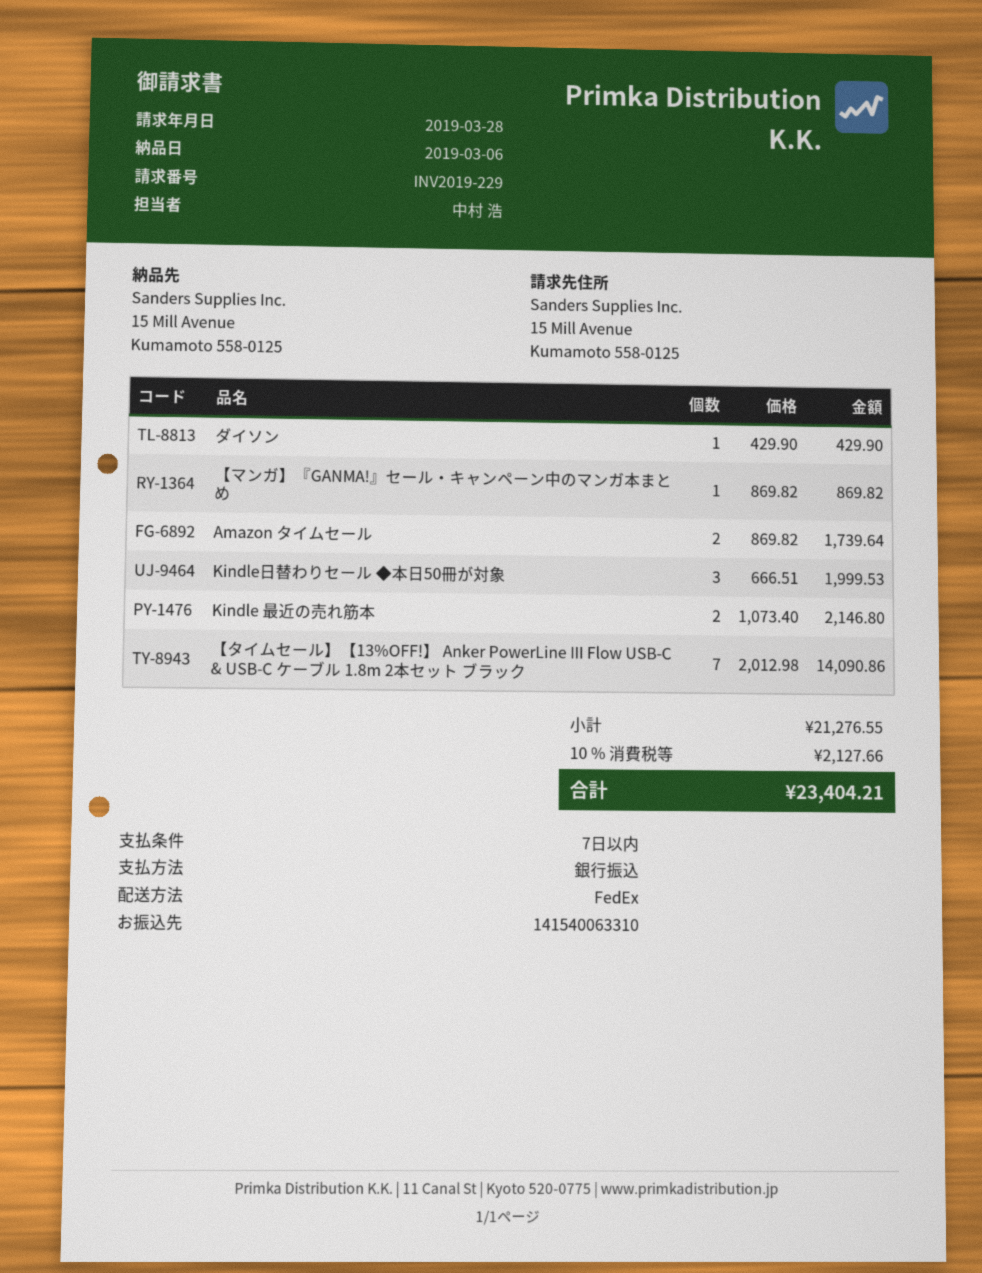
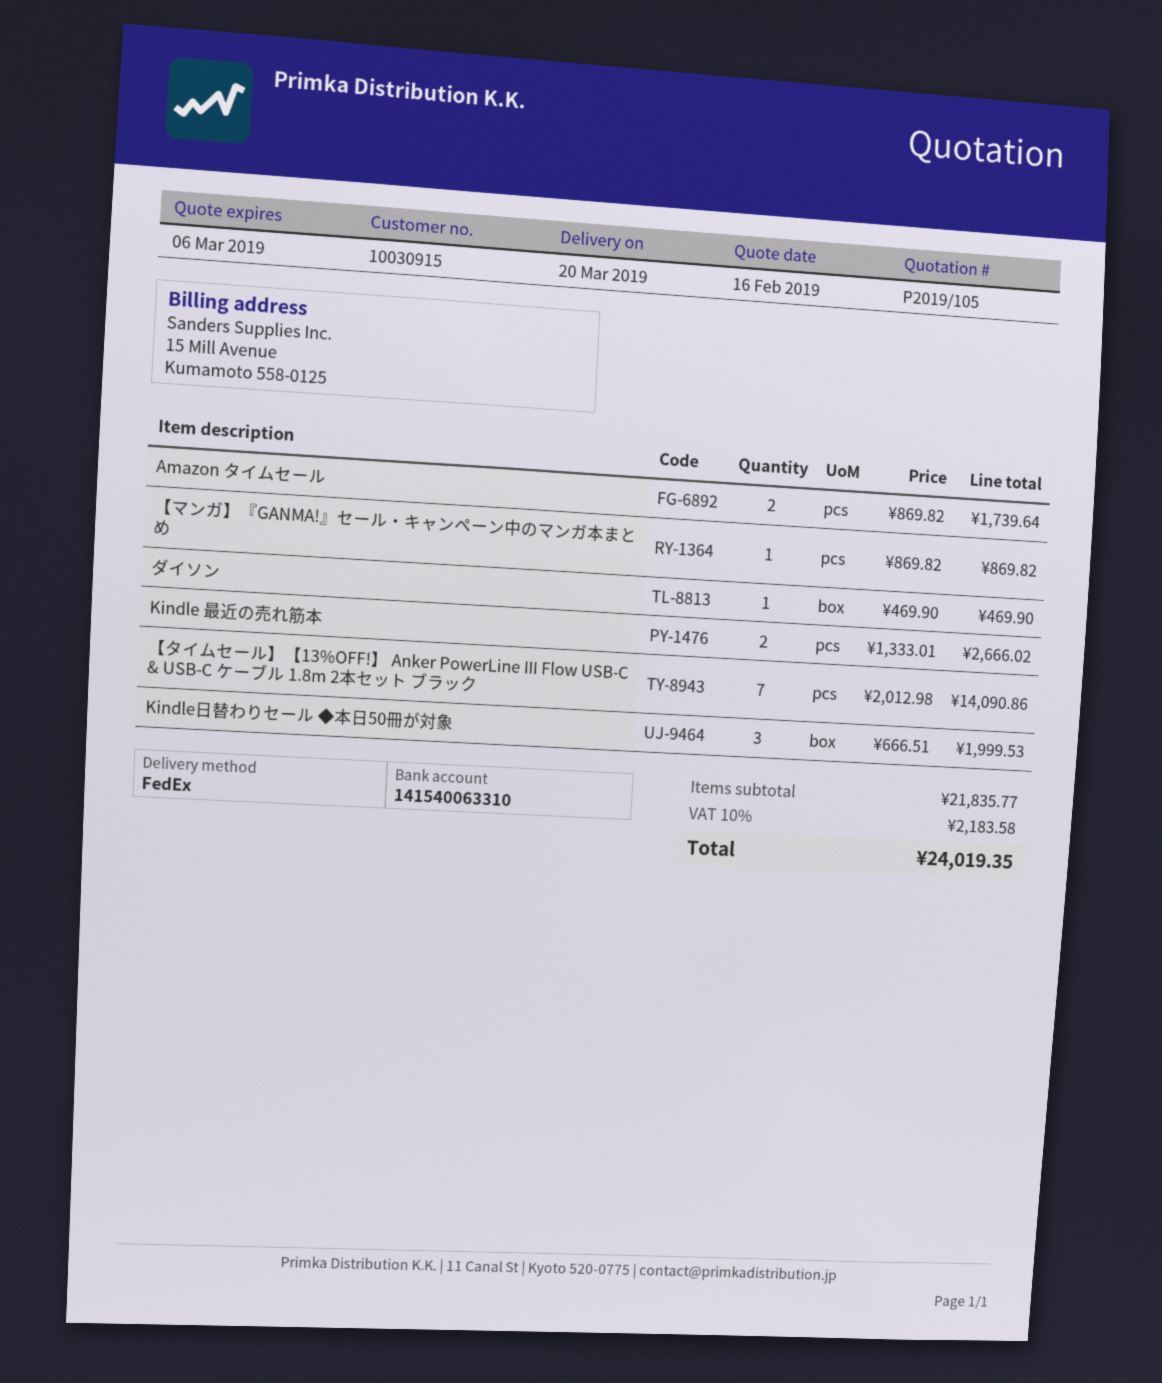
delivery date: 2019-03-06 -> 2019-03-20
ダイソン: 1 x 429.90 = 429.90 -> 1 x 469.90 = 469.90
Kindle 最近の売れ筋本: 2 x 1073.40 = 2146.80 -> 2 x 1333.01 = 2666.02
subtotal: 21276.55 -> 21835.77
tax: 10% = 2127.66 -> 10% = 2183.58
total: 23404.21 -> 24019.35

